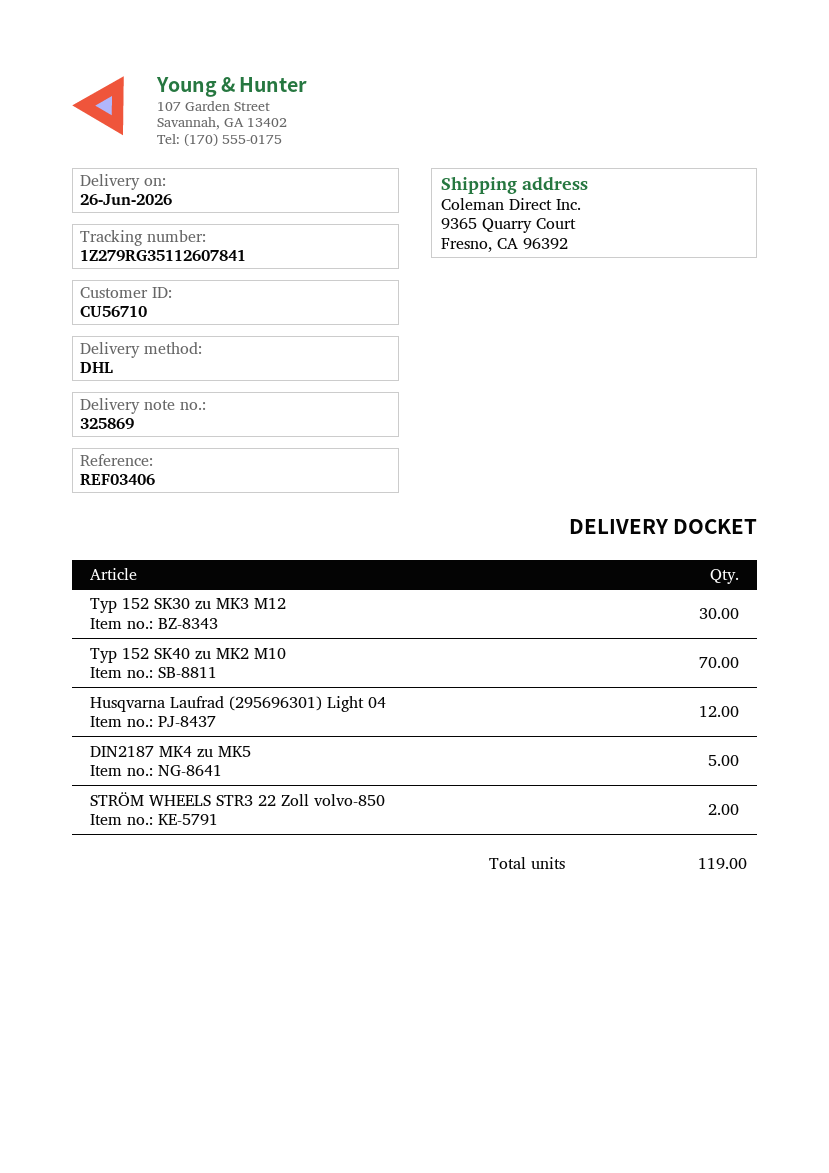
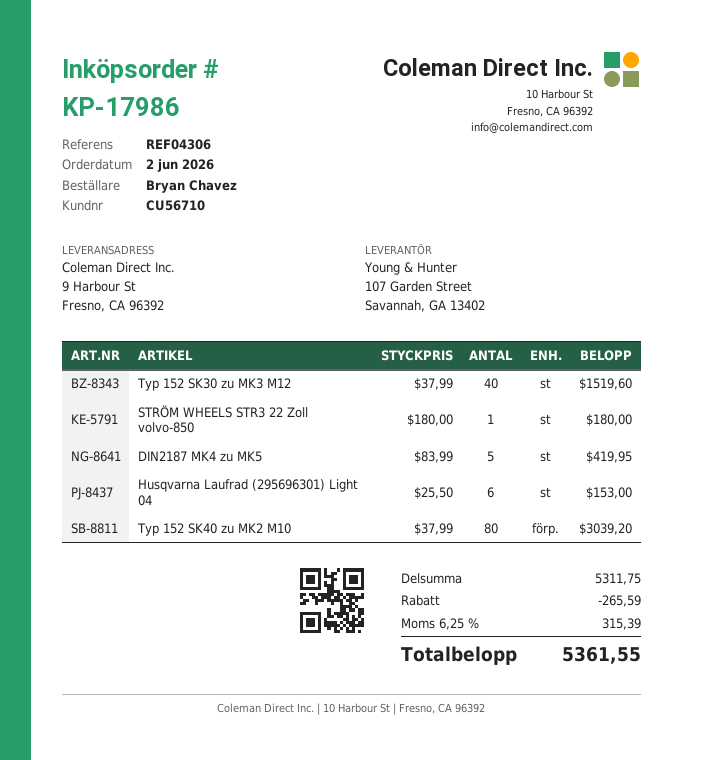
reference: REF03406 -> REF04306
ship to: 9365 Quarry Court, Fresno, CA 96392 -> 9 Harbour St, Fresno, CA 96392
Typ 152 SK30 zu MK3 M12: 30 -> 40
Typ 152 SK40 zu MK2 M10: 70 -> 80
Husqvarna Laufrad (295696301) Light 04: 12 -> 6
STRÖM WHEELS STR3 22 Zoll volvo-850: 2 -> 1

